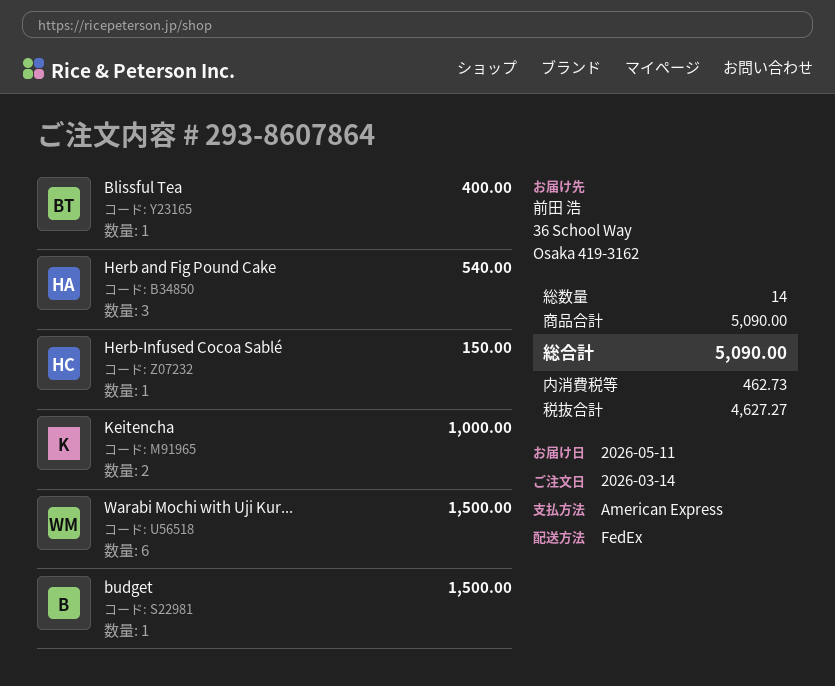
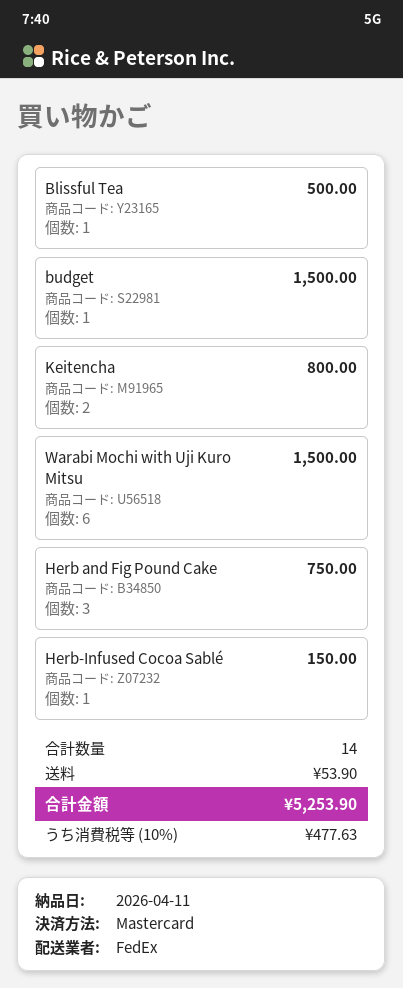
delivery date: 2026-05-11 -> 2026-04-11
payment method: American Express -> Mastercard
Blissful Tea: 1 for 400.00 -> 1 for 500.00
Herb and Fig Pound Cake: 3 for 540.00 -> 3 for 750.00
Keitencha: 2 for 1000.00 -> 2 for 800.00
shipping: none -> 53.90
tax: 462.73 -> 477.63
total: 5090.00 -> 5253.90

